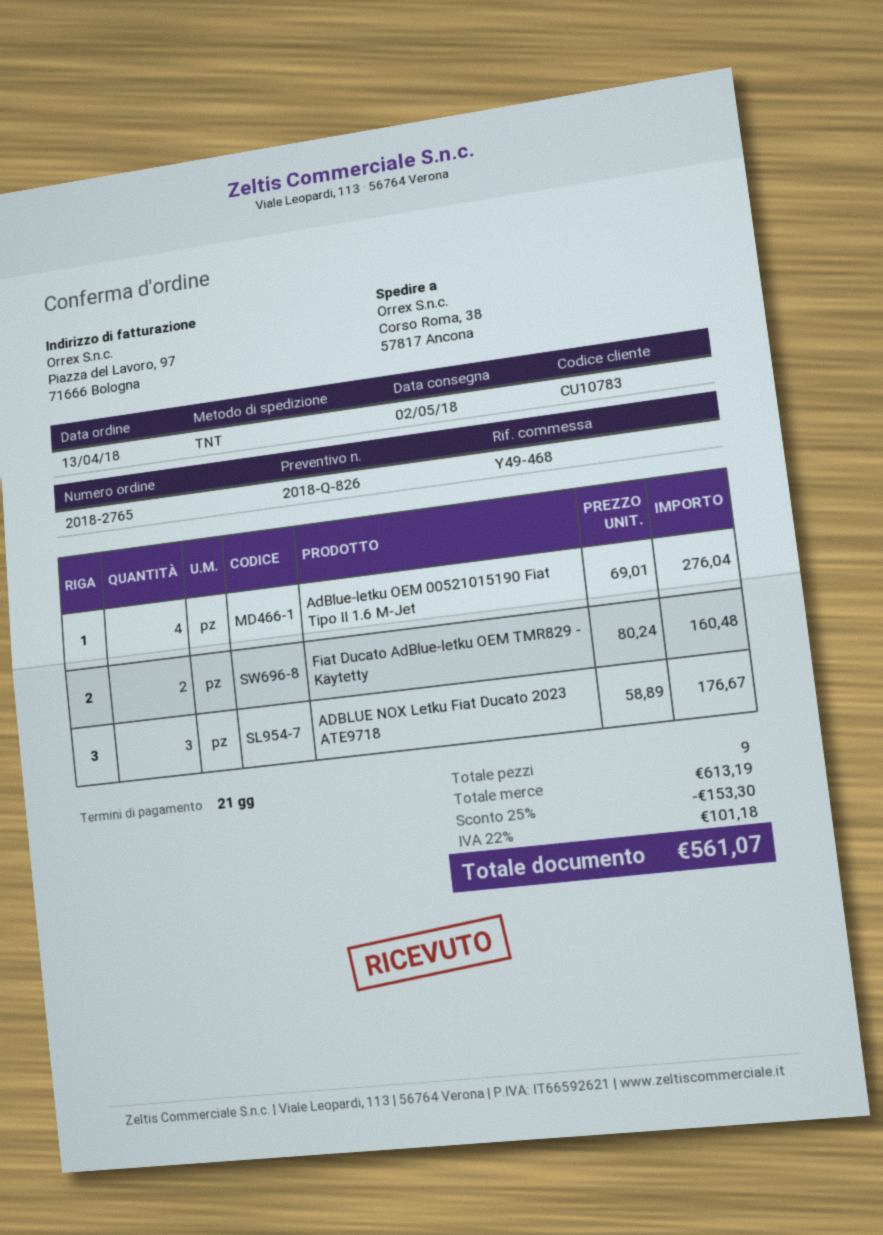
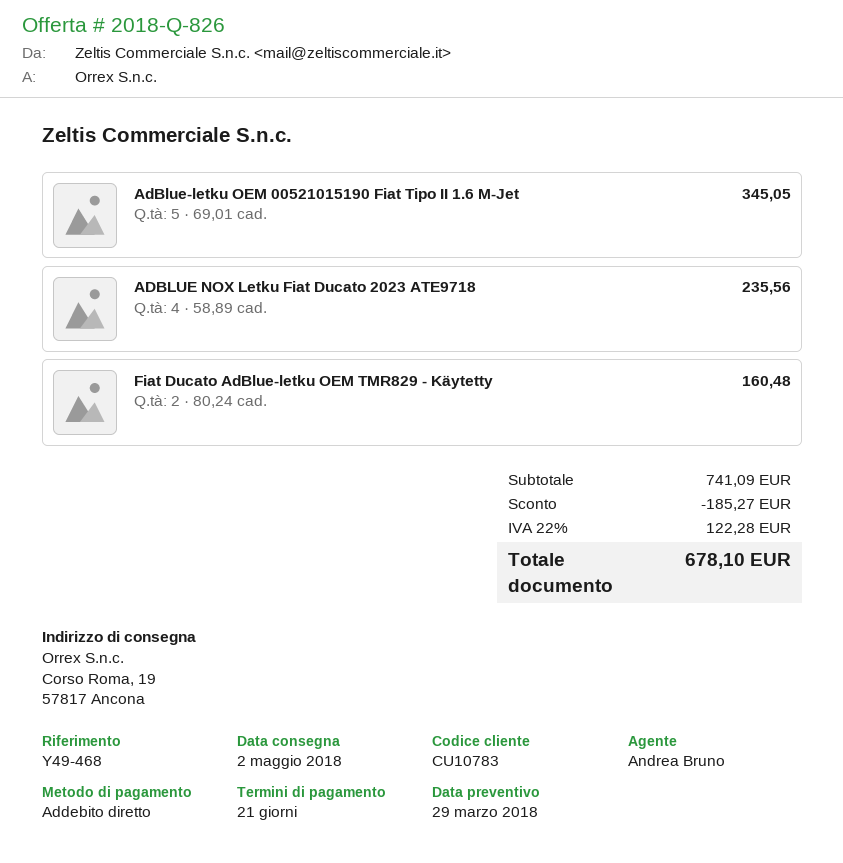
ship to: Corso Roma, 38, 57817 Ancona -> Corso Roma, 19, 57817 Ancona
AdBlue-letku OEM 00521015190 Fiat Tipo II 1.6 M-Jet: 4 x 69.01 = 276.04 -> 5 x 69.01 = 345.05
ADBLUE NOX Letku Fiat Ducato 2023 ATE9718: 3 x 58.89 = 176.67 -> 4 x 58.89 = 235.56
subtotal: 613.19 -> 741.09
discount: 153.30 -> 185.27
tax: 22% = 101.18 -> 22% = 122.28
total: 561.07 -> 678.10

